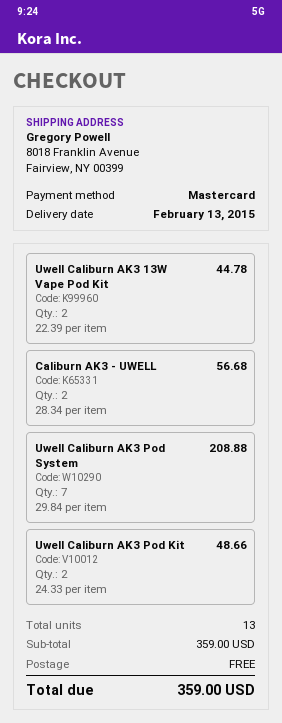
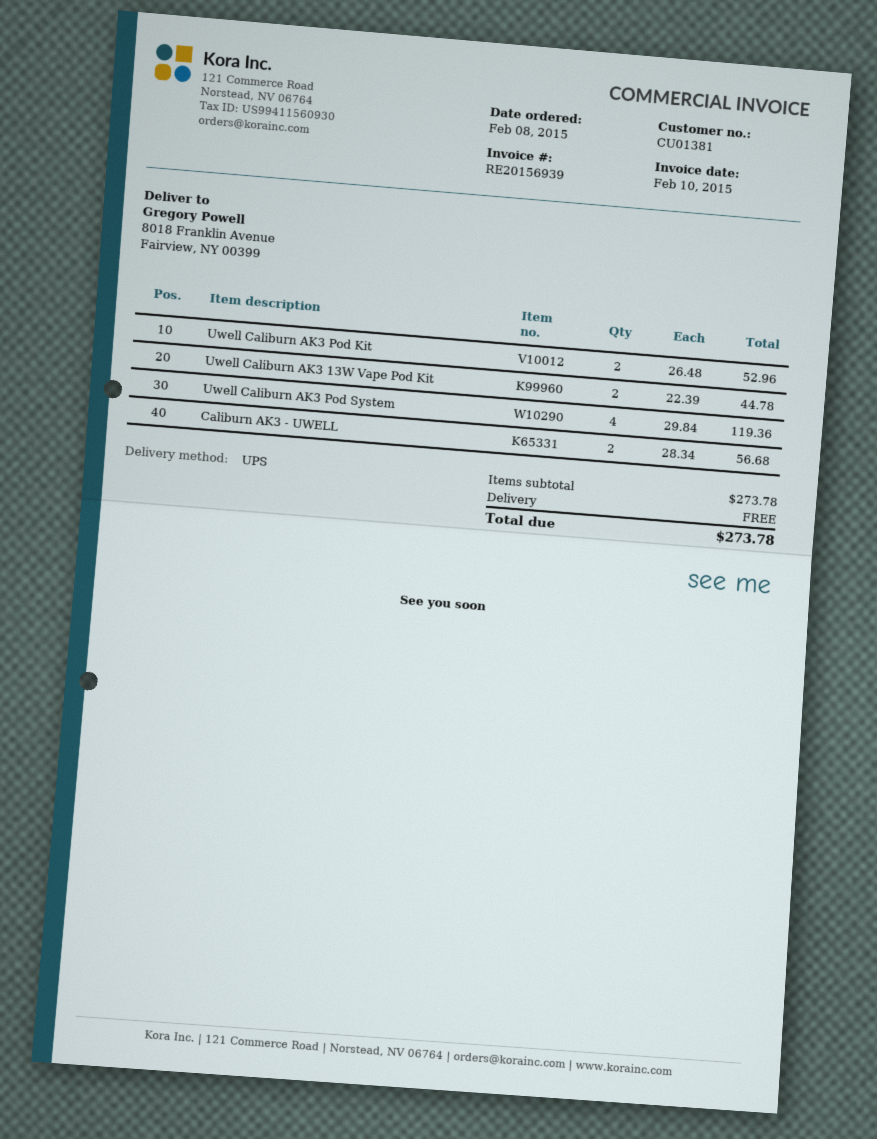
Uwell Caliburn AK3 Pod System: 7 x 29.84 = 208.88 -> 4 x 29.84 = 119.36
Uwell Caliburn AK3 Pod Kit: 2 x 24.33 = 48.66 -> 2 x 26.48 = 52.96
subtotal: 359.00 -> 273.78
total: 359.00 -> 273.78

